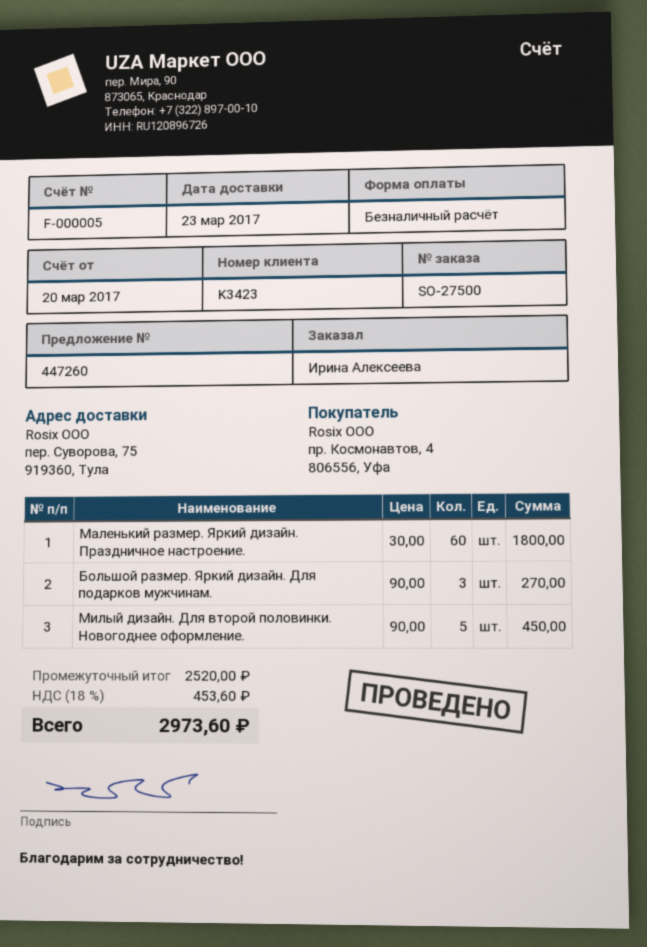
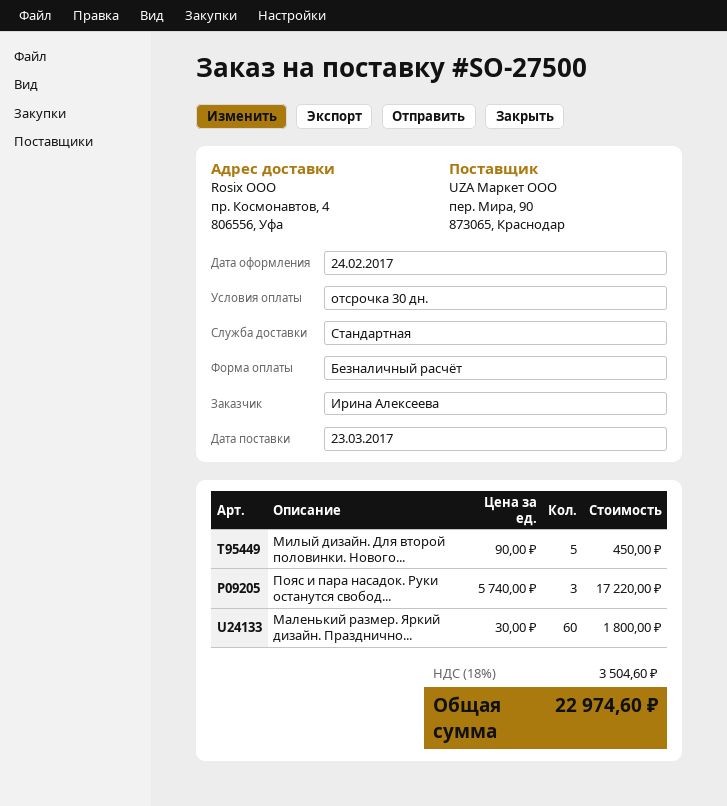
ship to: пер. Суворова, 75, 919360, Тула -> пр. Космонавтов, 4, 806556, Уфа
Большой размер. Яркий дизайн. Для подарков мужчинам.: 3 x 90.00 = 270.00 -> none
Пояс и пара насадок. Руки останутся свобод...: none -> 3 x 5740.00 = 17220.00
tax: 18% = 453.60 -> 18% = 3504.60
total: 2973.60 -> 22974.60

